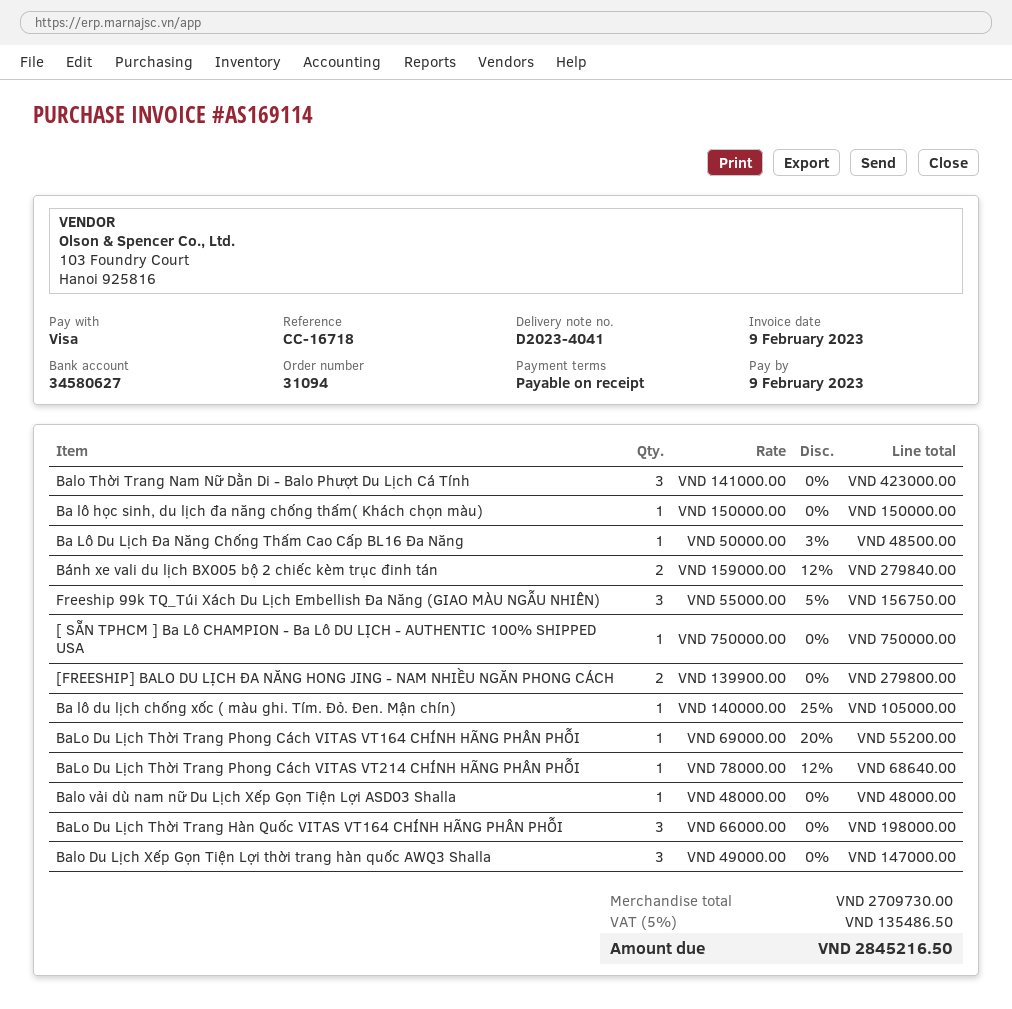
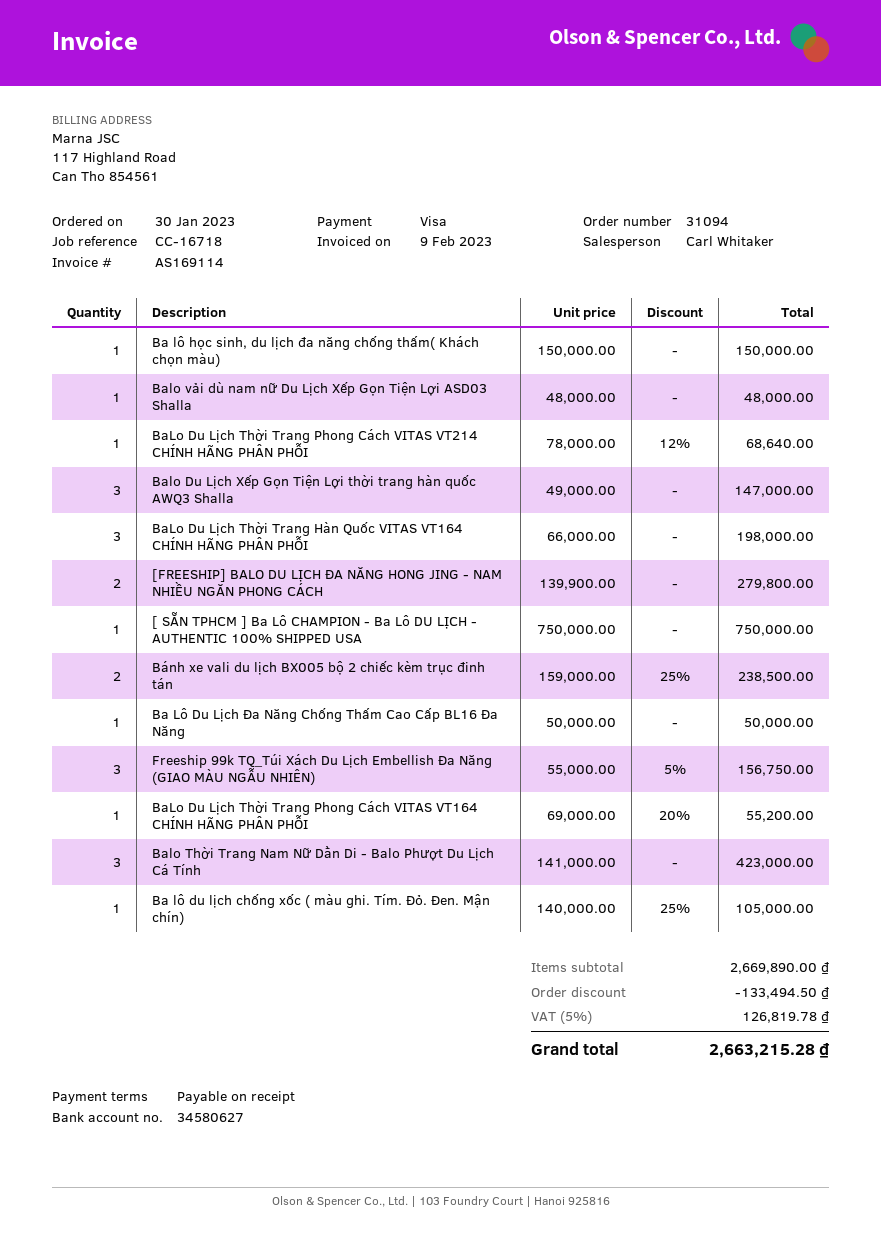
Ba Lô Du Lịch Đa Năng Chống Thấm Cao Cấp BL16 Đa Năng: 1 x 50000.00 - 3% = 48500.00 -> 1 x 50000.00 = 50000.00
Bánh xe vali du lịch BX005 bộ 2 chiếc kèm trục đinh tán: 2 x 159000.00 - 12% = 279840.00 -> 2 x 159000.00 - 25% = 238500.00
subtotal: 2709730.00 -> 2669890.00
discount: none -> 133494.50
tax: 5% = 135486.50 -> 5% = 126819.78
total: 2845216.50 -> 2663215.28

